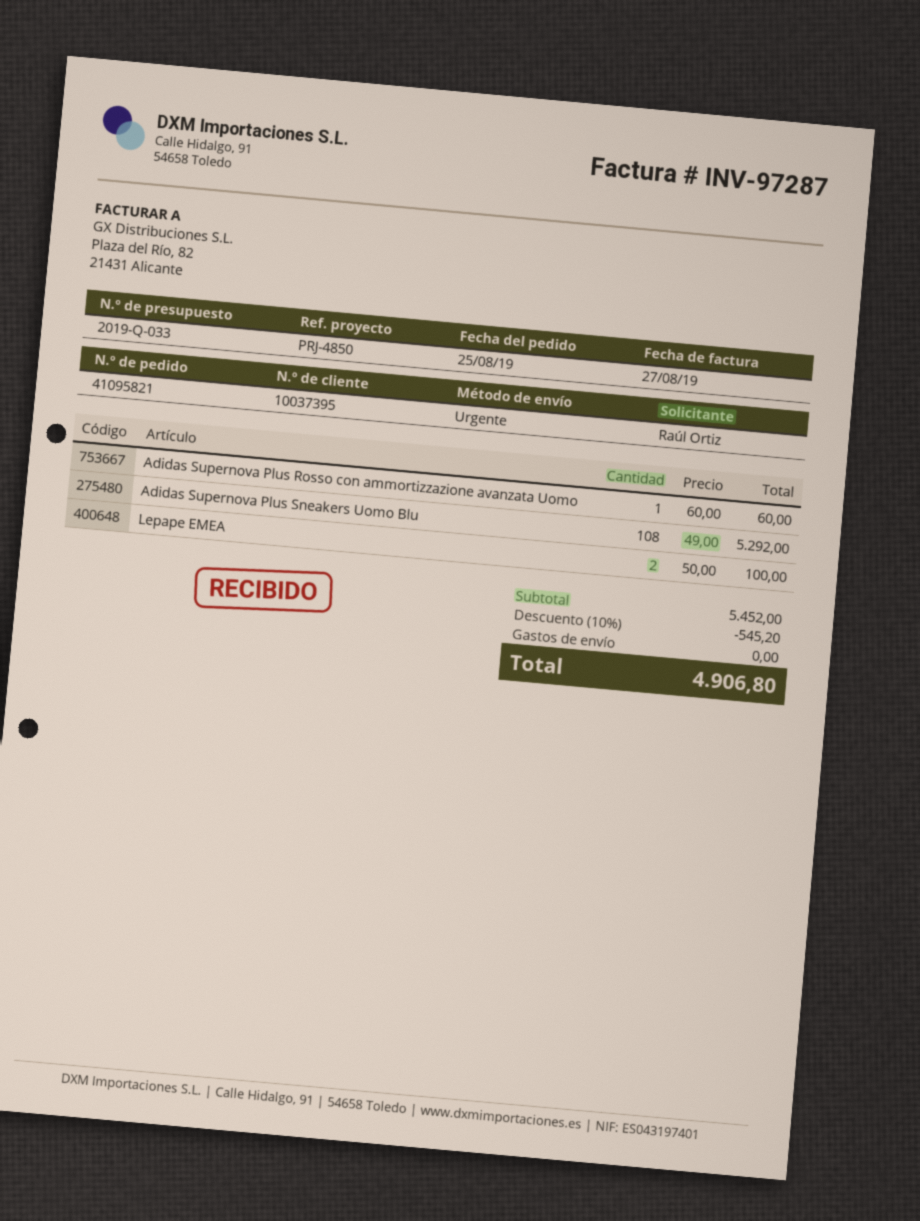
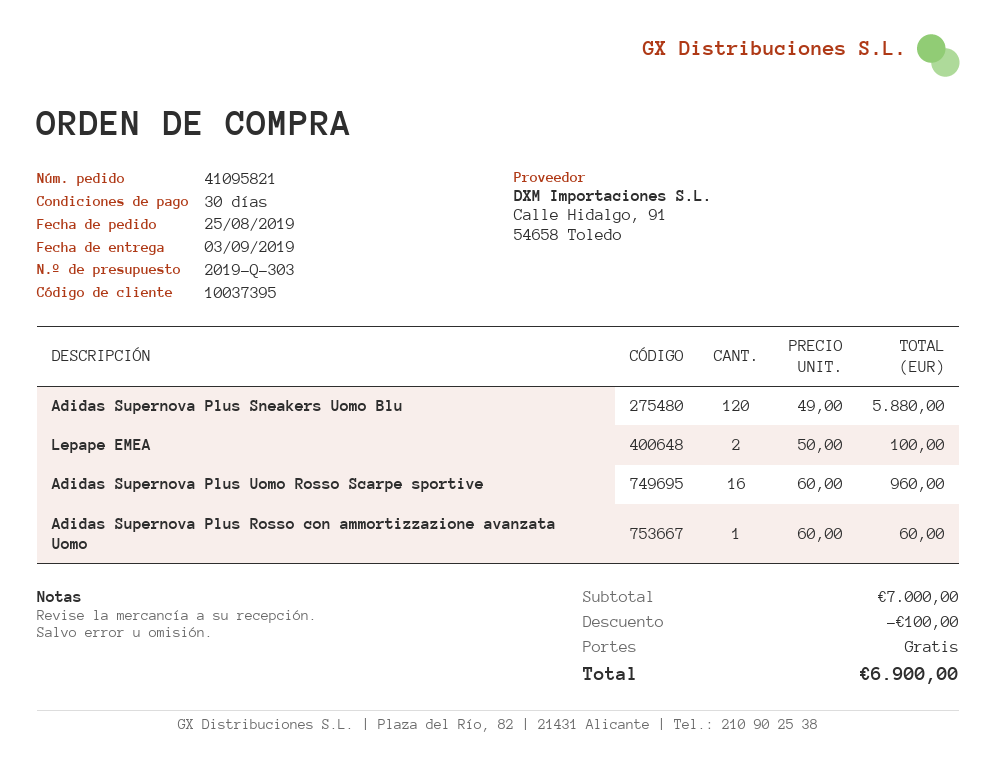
quote number: 2019-Q-033 -> 2019-Q-303
Adidas Supernova Plus Sneakers Uomo Blu: 108 x 49.00 = 5292.00 -> 120 x 49.00 = 5880.00
Adidas Supernova Plus Uomo Rosso Scarpe sportive: none -> 16 x 60.00 = 960.00
subtotal: 5452.00 -> 7000.00
discount: 545.20 -> 100.00
total: 4906.80 -> 6900.00

